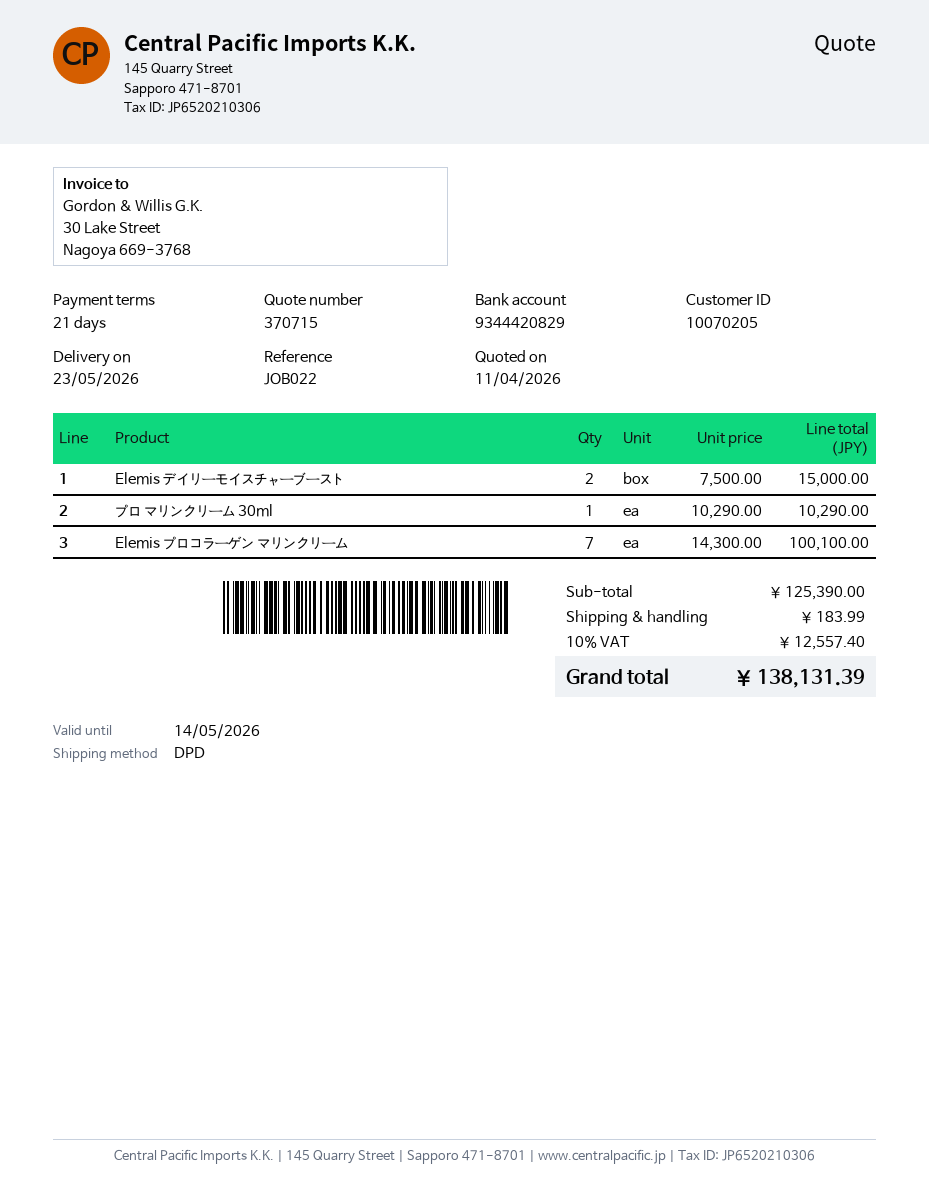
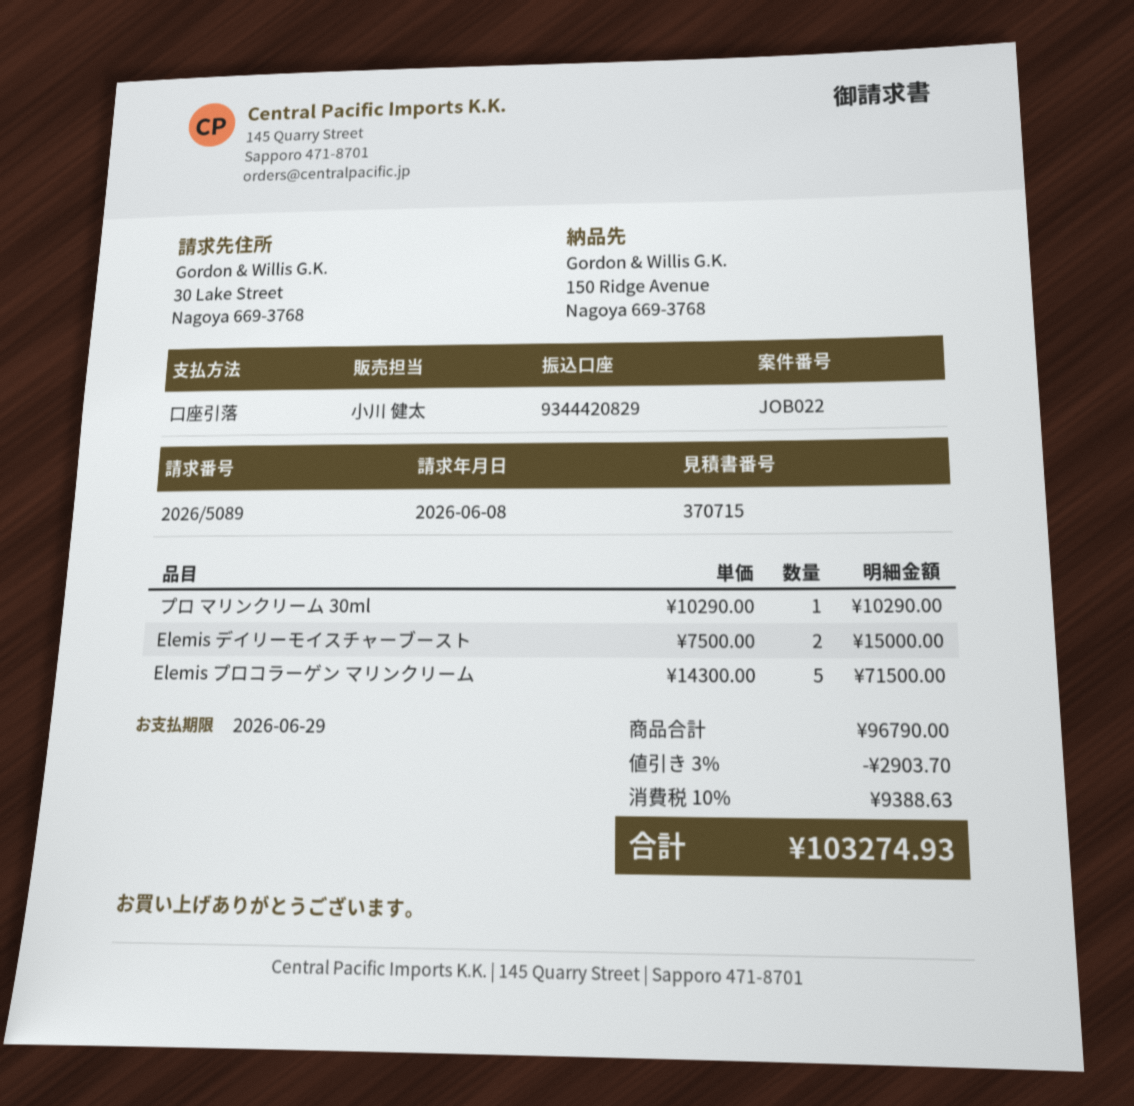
Elemis プロコラーゲン マリンクリーム: 7 x 14300.00 = 100100.00 -> 5 x 14300.00 = 71500.00
subtotal: 125390.00 -> 96790.00
discount: none -> 3% = 2903.70
shipping: 183.99 -> none
tax: 10% = 12557.40 -> 10% = 9388.63
total: 138131.39 -> 103274.93

